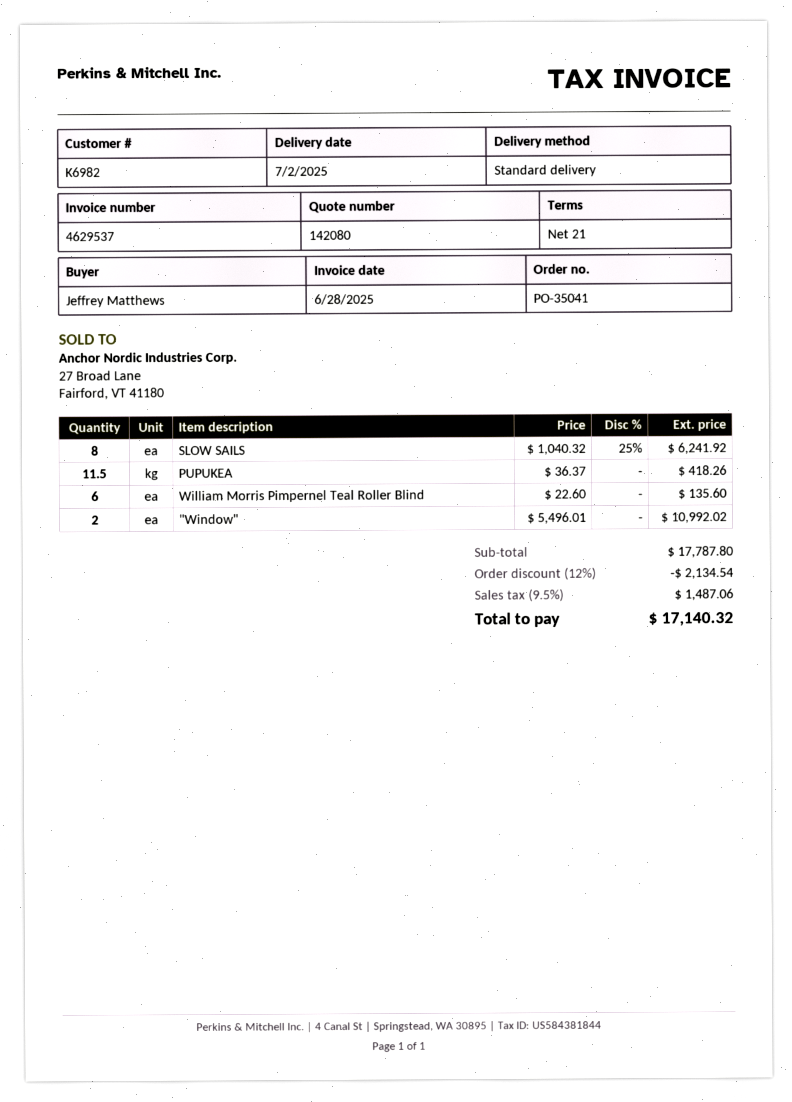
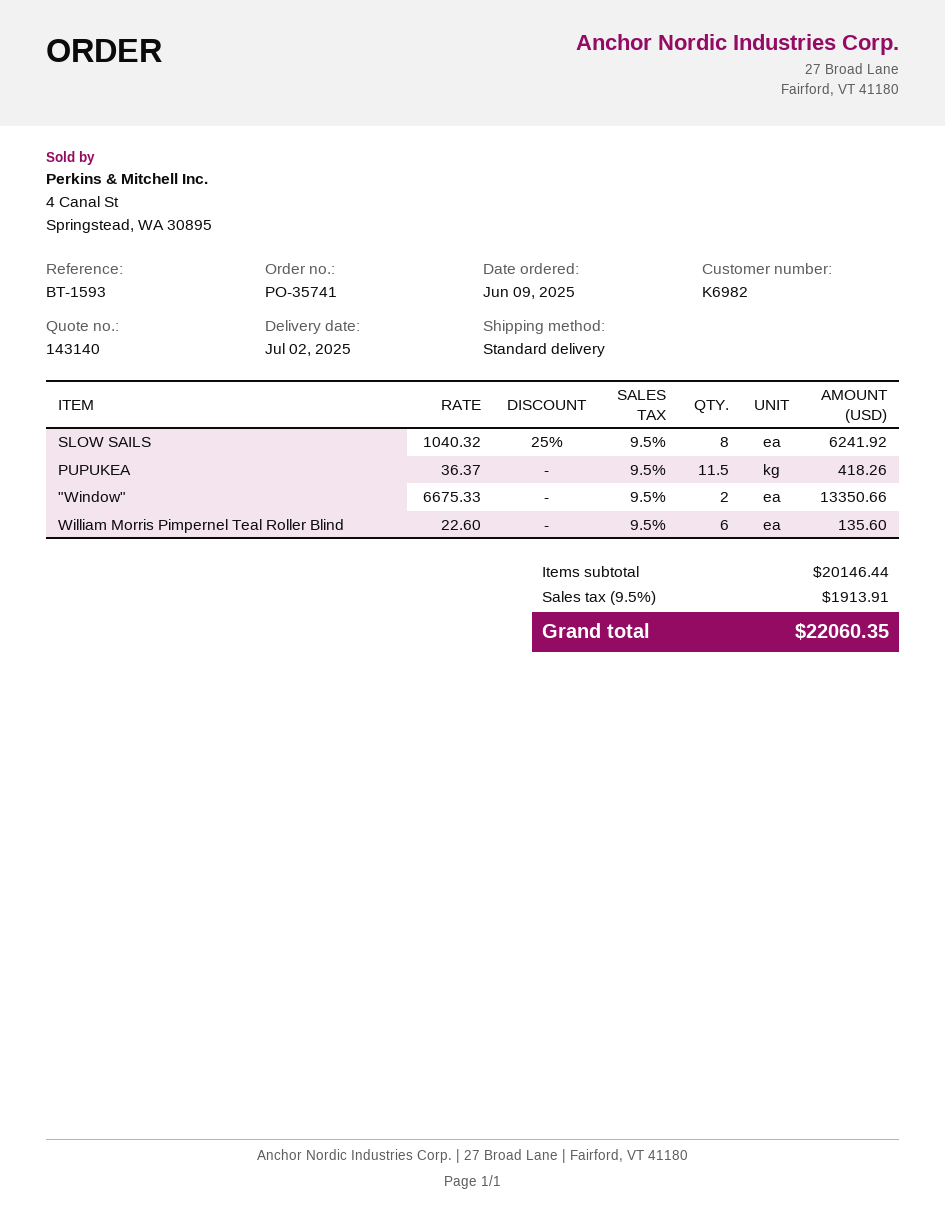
quote number: 142080 -> 143140
order number: PO-35041 -> PO-35741
"Window": 2 x 5496.01 = 10992.02 -> 2 x 6675.33 = 13350.66
subtotal: 17787.80 -> 20146.44
discount: 12% = 2134.54 -> none
tax: 9.5% = 1487.06 -> 9.5% = 1913.91
total: 17140.32 -> 22060.35

